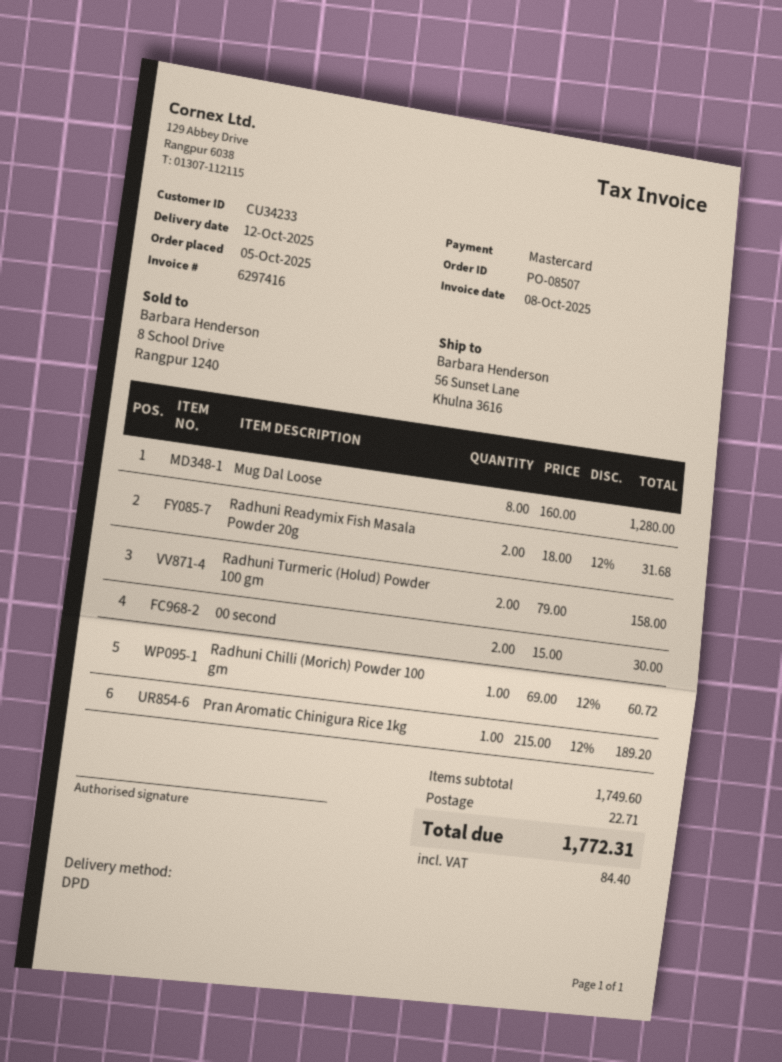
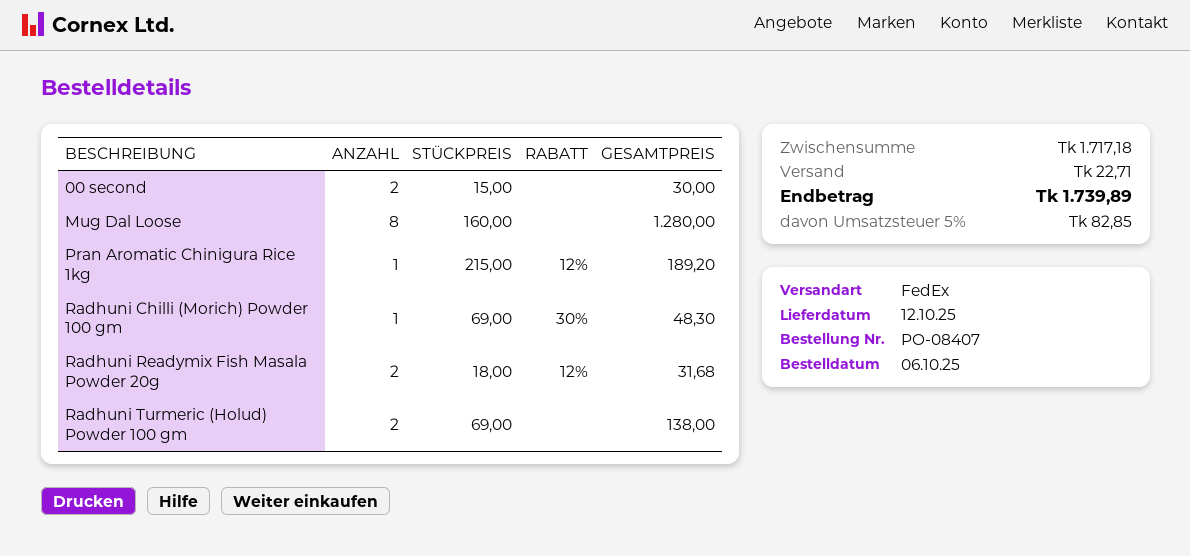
order number: PO-08507 -> PO-08407
order date: 2025-10-05 -> 2025-10-06
shipping method: DPD -> FedEx
Radhuni Turmeric (Holud) Powder 100 gm: 2 x 79.00 = 158.00 -> 2 x 69.00 = 138.00
Radhuni Chilli (Morich) Powder 100 gm: 1 x 69.00 - 12% = 60.72 -> 1 x 69.00 - 30% = 48.30
subtotal: 1749.60 -> 1717.18
tax: 84.40 -> 82.85
total: 1772.31 -> 1739.89

